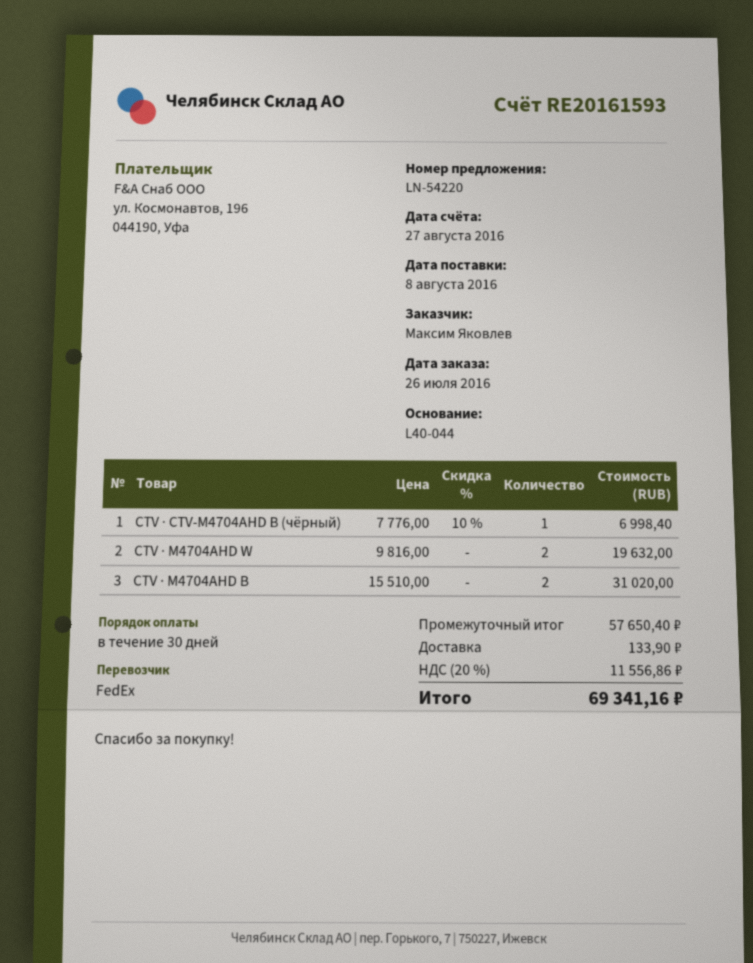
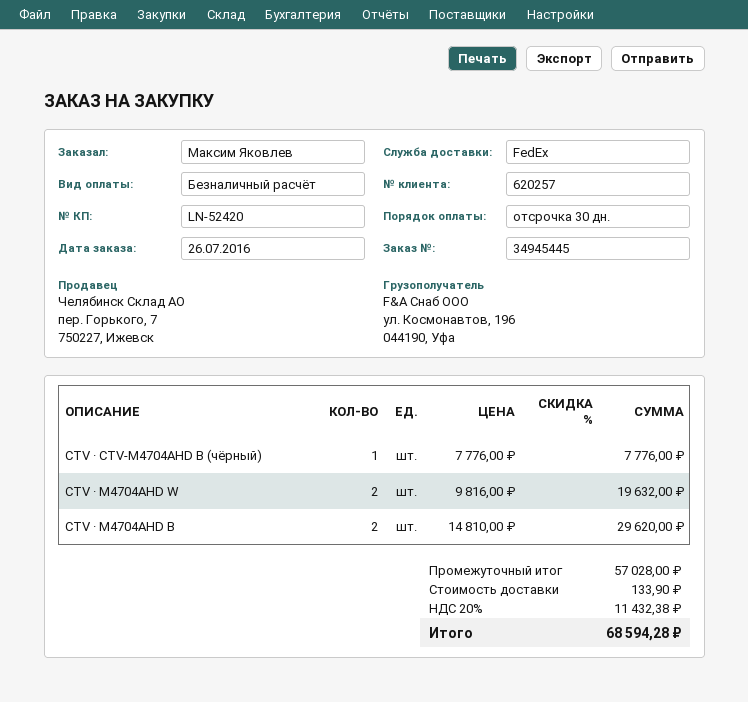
quote number: LN-54220 -> LN-52420
CTV · CTV-M4704AHD B (чёрный): 1 x 7776.00 - 10% = 6998.40 -> 1 x 7776.00 = 7776.00
CTV · M4704AHD B: 2 x 15510.00 = 31020.00 -> 2 x 14810.00 = 29620.00
subtotal: 57650.40 -> 57028.00
tax: 20% = 11556.86 -> 20% = 11432.38
total: 69341.16 -> 68594.28

